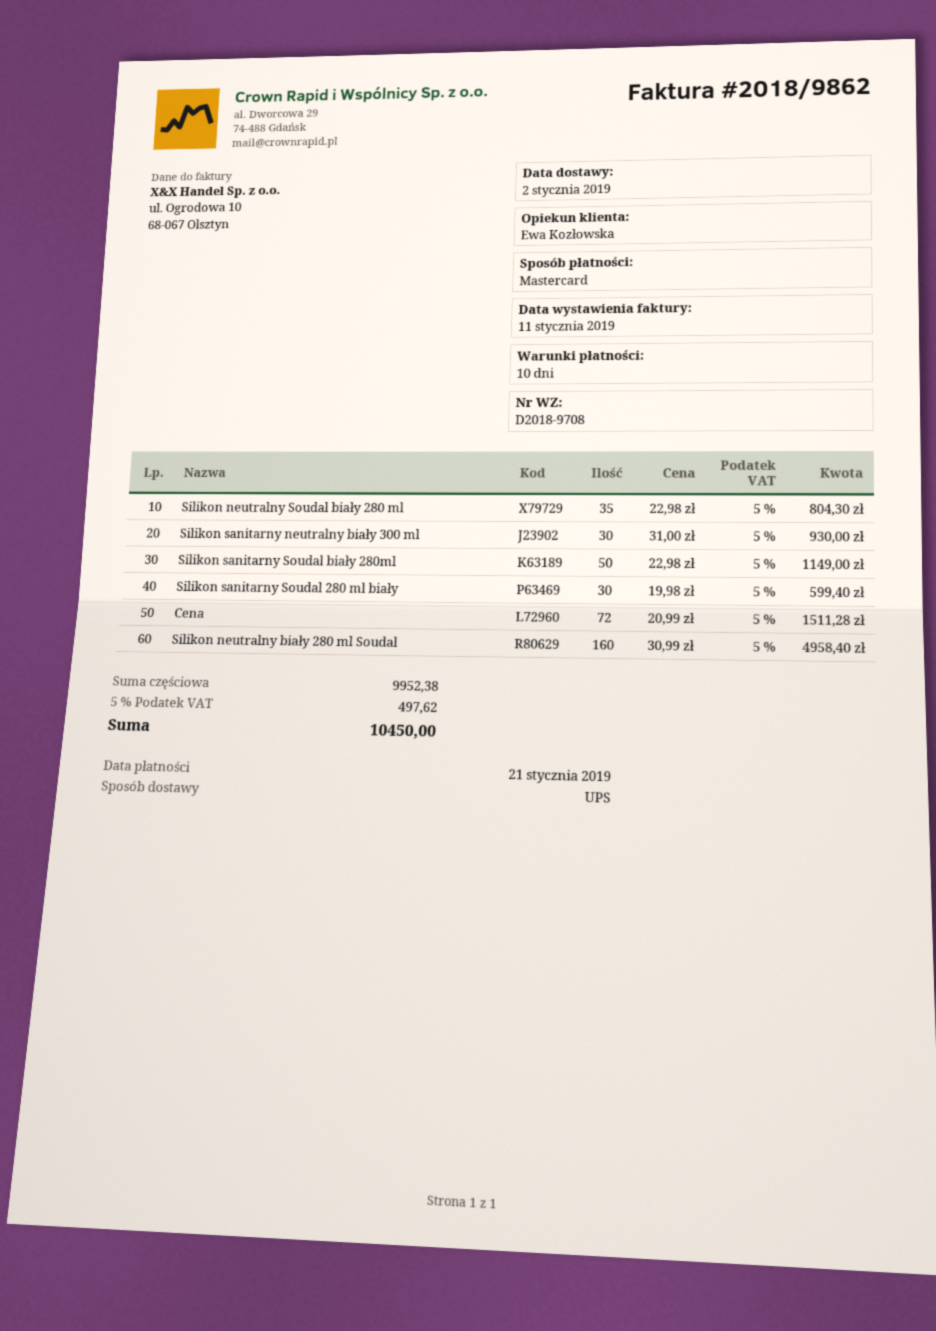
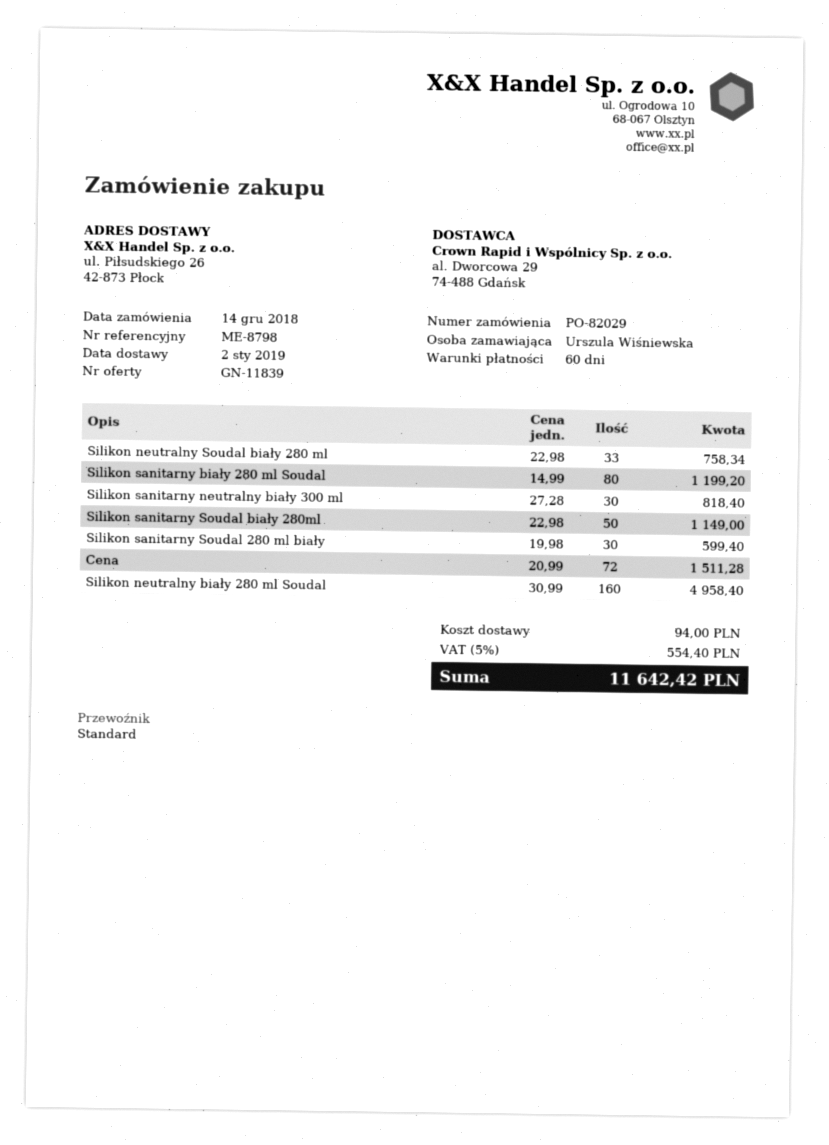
payment terms: 10 days -> 60 days
shipping method: UPS -> standard
Silikon neutralny Soudal biały 280 ml: 35 x 22.98 = 804.30 -> 33 x 22.98 = 758.34
Silikon sanitarny neutralny biały 300 ml: 30 x 31.00 = 930.00 -> 30 x 27.28 = 818.40
Silikon sanitarny biały 280 ml Soudal: none -> 80 x 14.99 = 1199.20
shipping: none -> 94.00
tax: 5% = 497.62 -> 5% = 554.40
total: 10450.00 -> 11642.42

